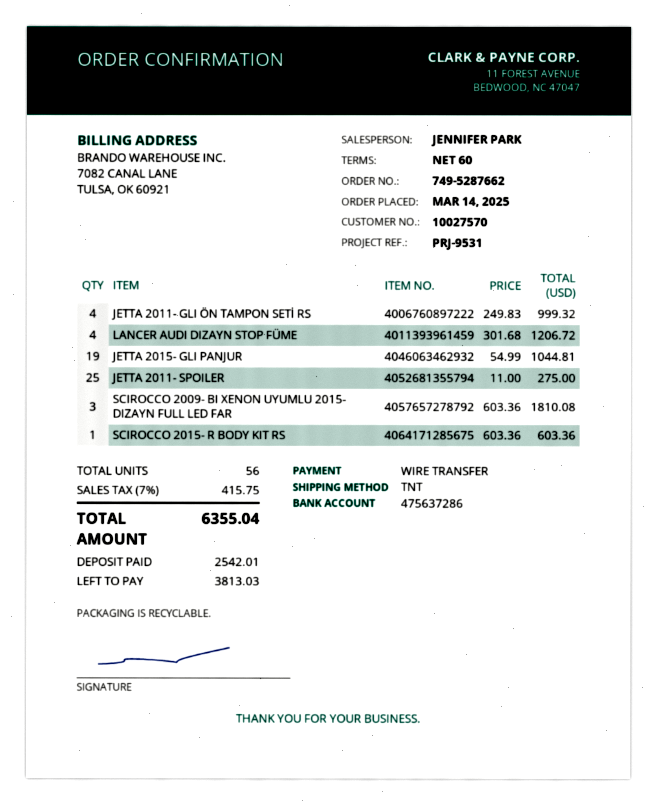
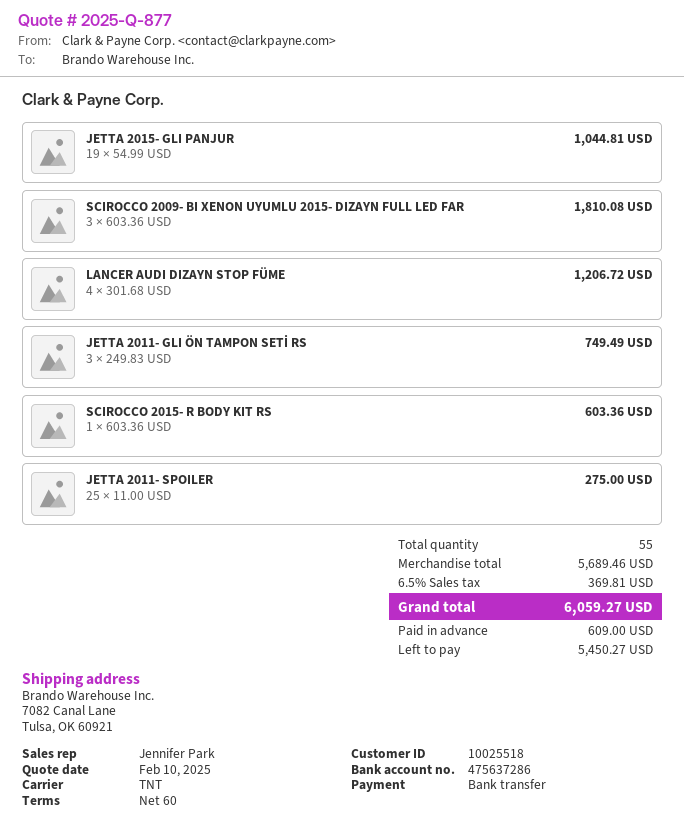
customer number: 10027570 -> 10025518
JETTA 2011- GLI ÖN TAMPON SETİ RS: 4 x 249.83 = 999.32 -> 3 x 249.83 = 749.49
total quantity: 56 -> 55
tax: 7% = 415.75 -> 6.5% = 369.81
total: 6355.04 -> 6059.27
deposit: 2542.01 -> 609.00
balance: 3813.03 -> 5450.27

